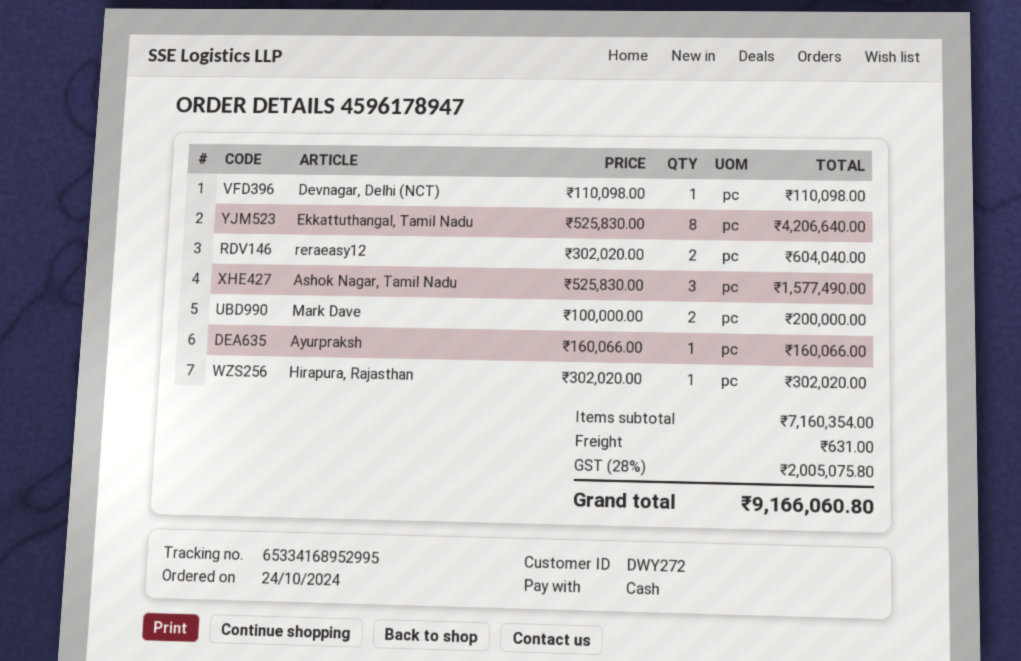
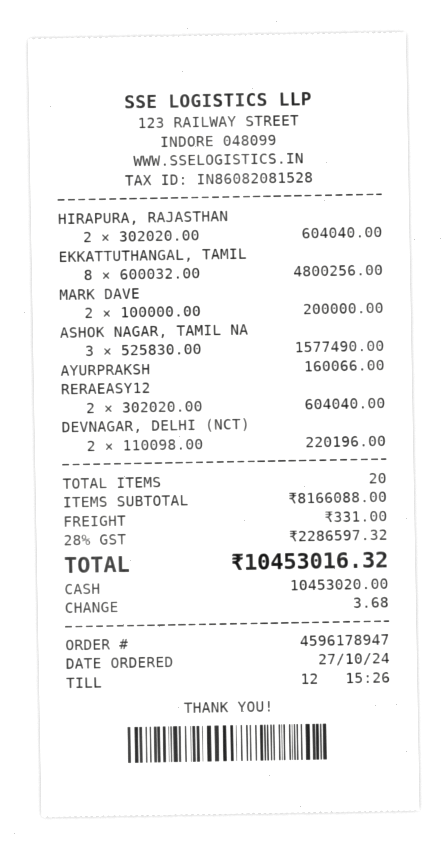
order date: 2024-10-24 -> 2024-10-27
Devnagar, Delhi (NCT): 1 x 110098.00 = 110098.00 -> 2 x 110098.00 = 220196.00
Ekkattuthangal, Tamil Nadu: 8 x 525830.00 = 4206640.00 -> 8 x 600032.00 = 4800256.00
Hirapura, Rajasthan: 1 x 302020.00 = 302020.00 -> 2 x 302020.00 = 604040.00
subtotal: 7160354.00 -> 8166088.00
shipping: 631.00 -> 331.00
tax: 28% = 2005075.80 -> 28% = 2286597.32
total: 9166060.80 -> 10453016.32

